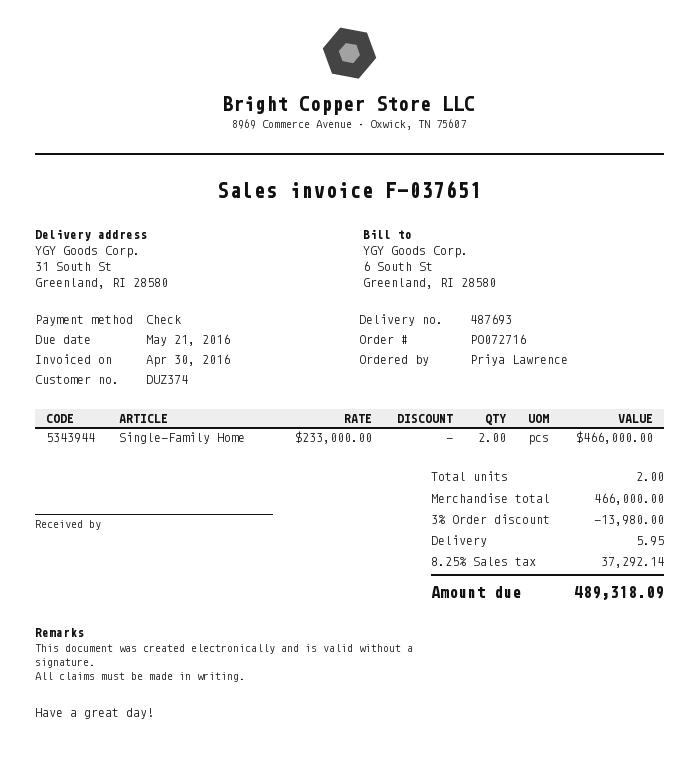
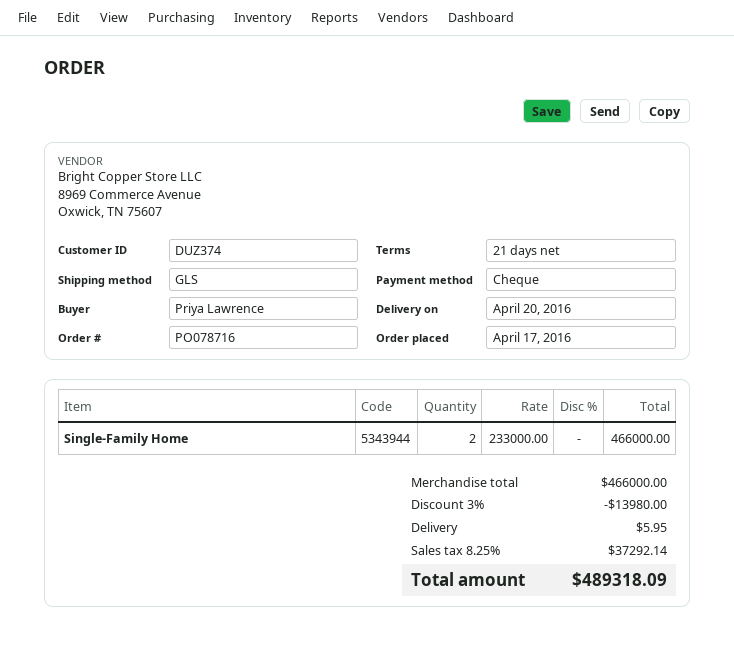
order number: PO072716 -> PO078716

